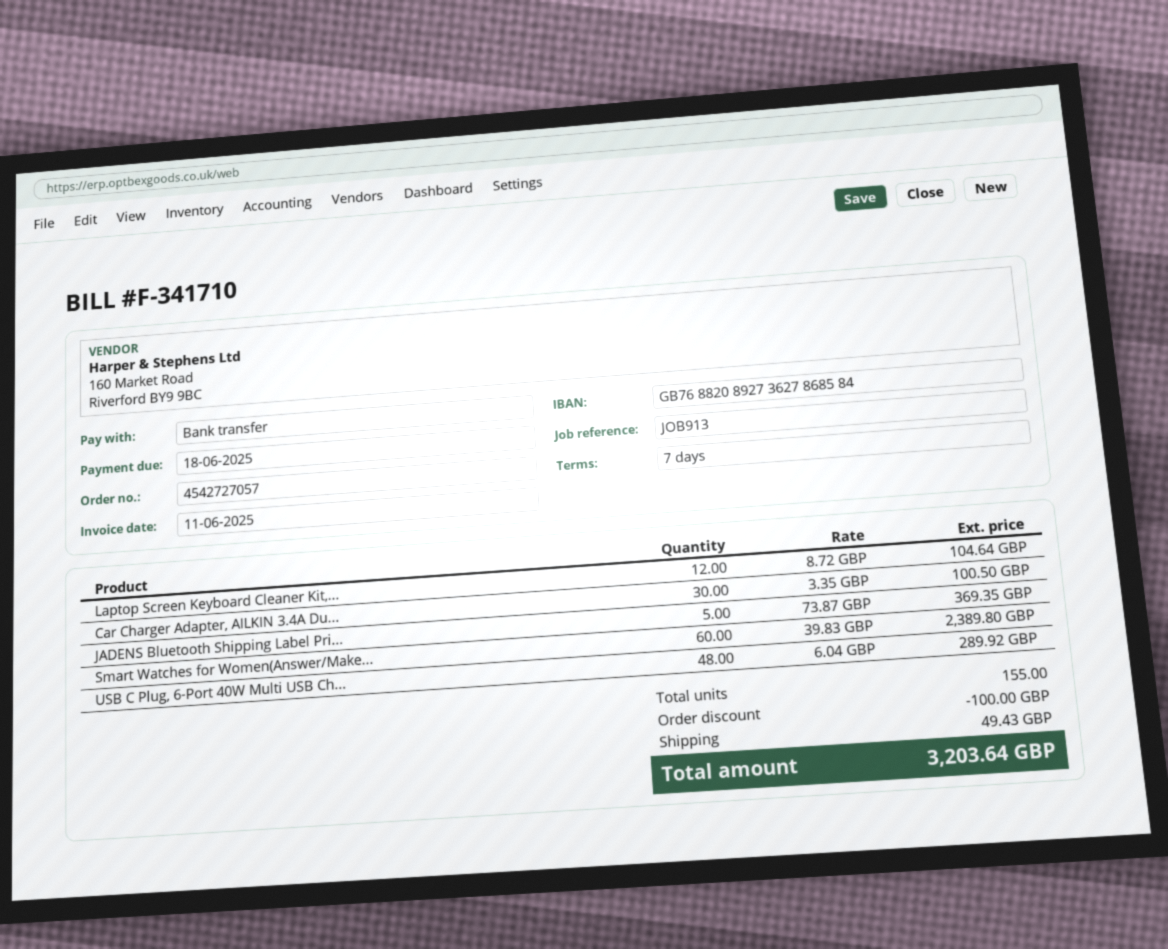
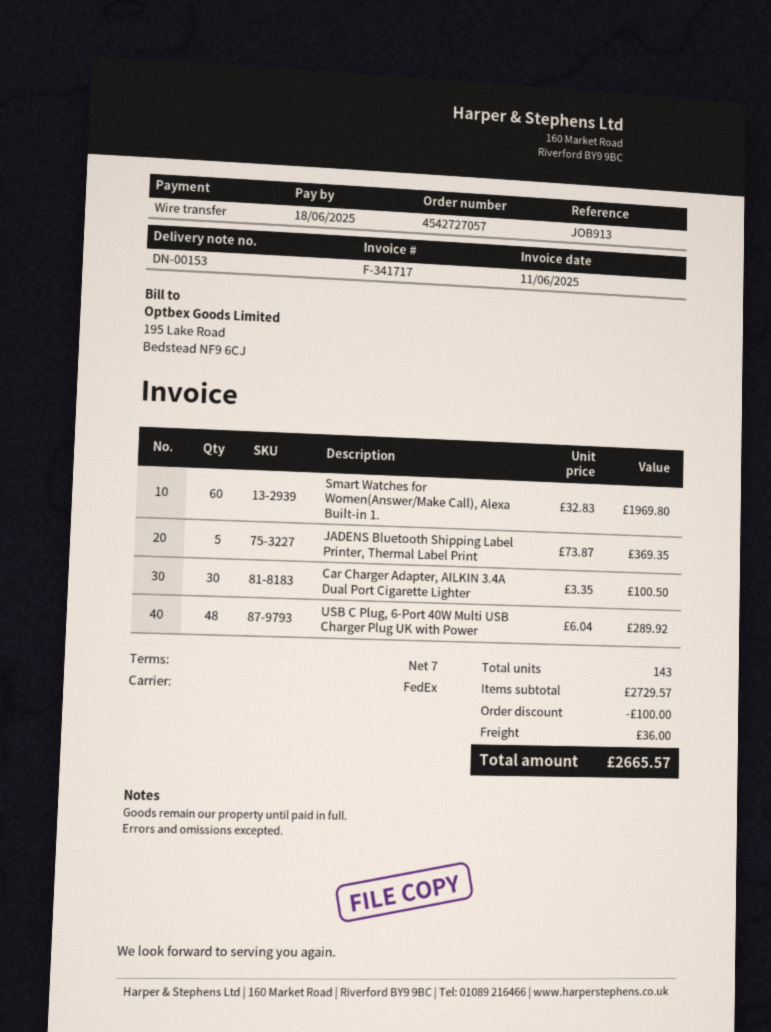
invoice number: F-341710 -> F-341717
Laptop Screen Keyboard Cleaner Kit,...: 12 x 8.72 = 104.64 -> none
Smart Watches for Women(Answer/Make...: 60 x 39.83 = 2389.80 -> 60 x 32.83 = 1969.80
total quantity: 155 -> 143
shipping: 49.43 -> 36.00
total: 3203.64 -> 2665.57

